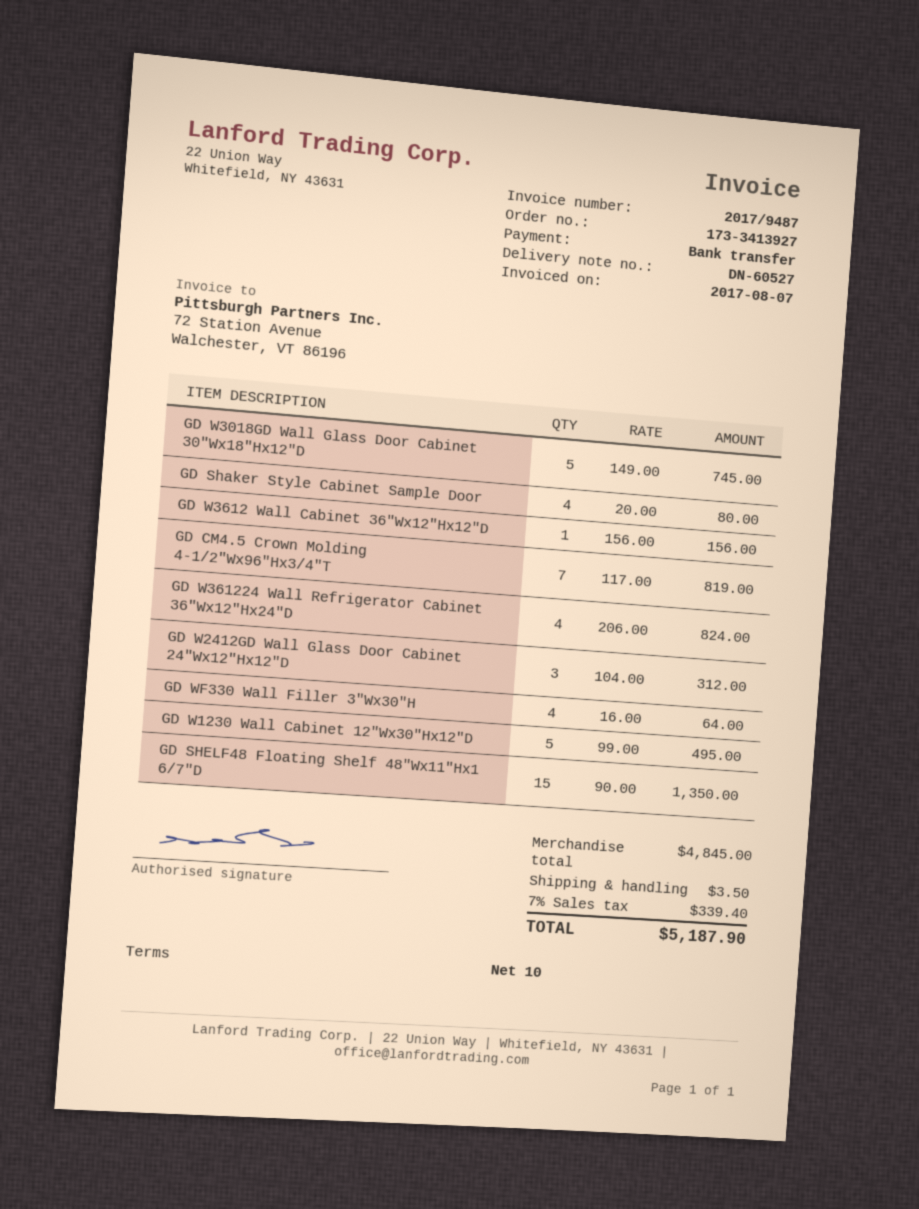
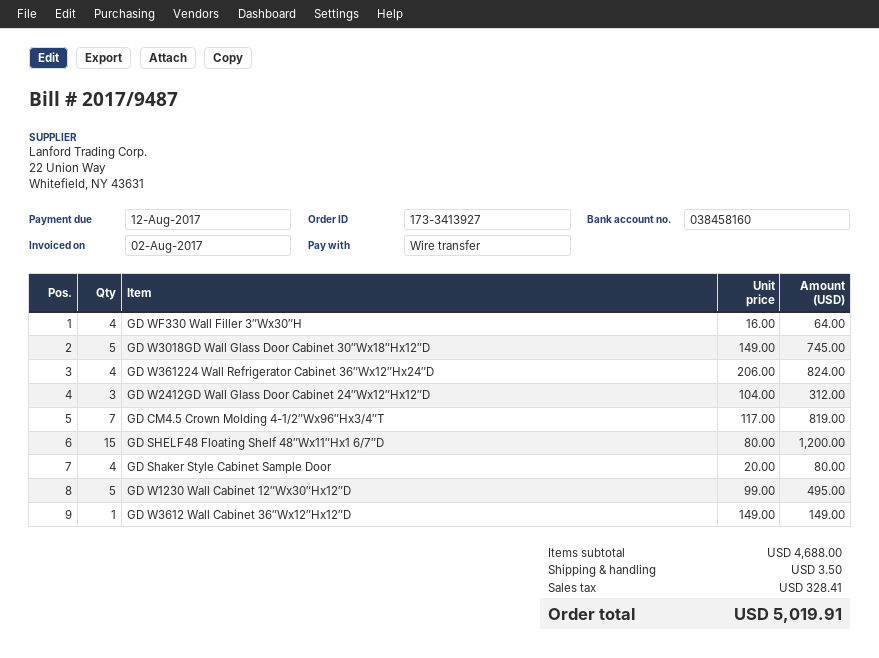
invoice date: 2017-08-07 -> 2017-08-02
GD W3612 Wall Cabinet 36″Wx12″Hx12″D: 1 x 156.00 = 156.00 -> 1 x 149.00 = 149.00
GD SHELF48 Floating Shelf 48″Wx11″Hx1 6/7″D: 15 x 90.00 = 1350.00 -> 15 x 80.00 = 1200.00
subtotal: 4845.00 -> 4688.00
tax: 339.40 -> 328.41
total: 5187.90 -> 5019.91

